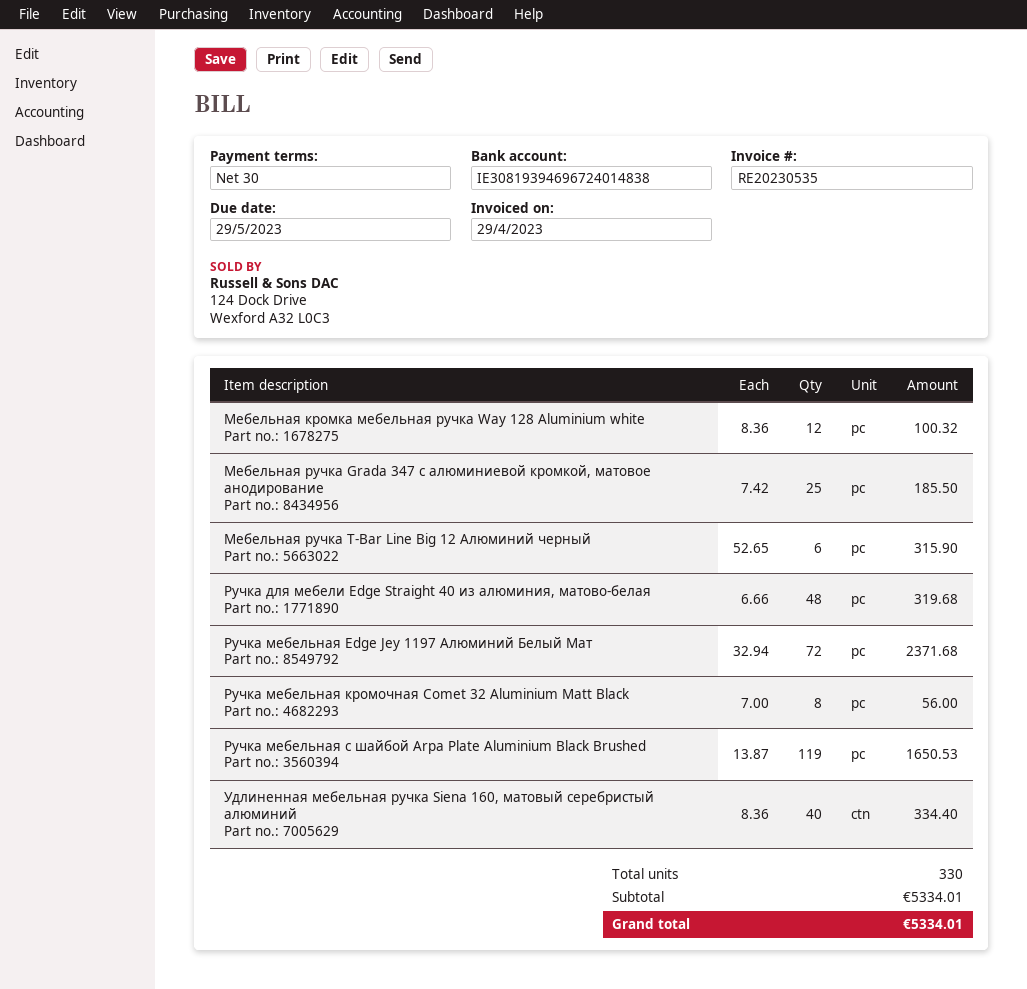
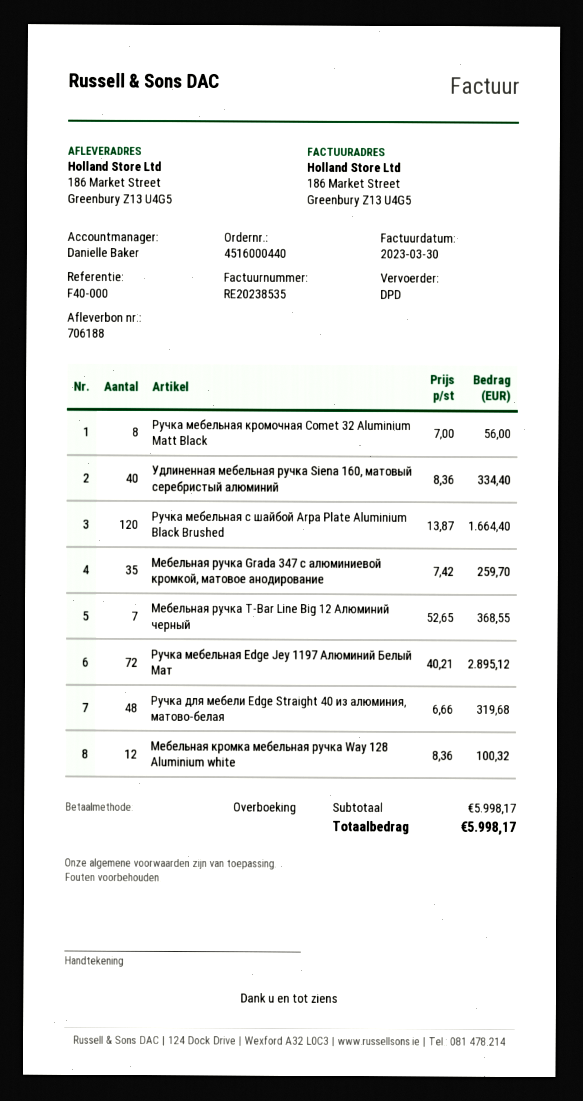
invoice number: RE20230535 -> RE20238535
invoice date: 2023-04-29 -> 2023-03-30
Мебельная ручка Grada 347 с алюминиевой кромкой, матовое анодирование: 25 x 7.42 = 185.50 -> 35 x 7.42 = 259.70
Мебельная ручка T-Bar Line Big 12 Алюминий черный: 6 x 52.65 = 315.90 -> 7 x 52.65 = 368.55
Ручка мебельная Edge Jey 1197 Алюминий Белый Мат: 72 x 32.94 = 2371.68 -> 72 x 40.21 = 2895.12
Ручка мебельная с шайбой Arpa Plate Aluminium Black Brushed: 119 x 13.87 = 1650.53 -> 120 x 13.87 = 1664.40
subtotal: 5334.01 -> 5998.17
total: 5334.01 -> 5998.17

